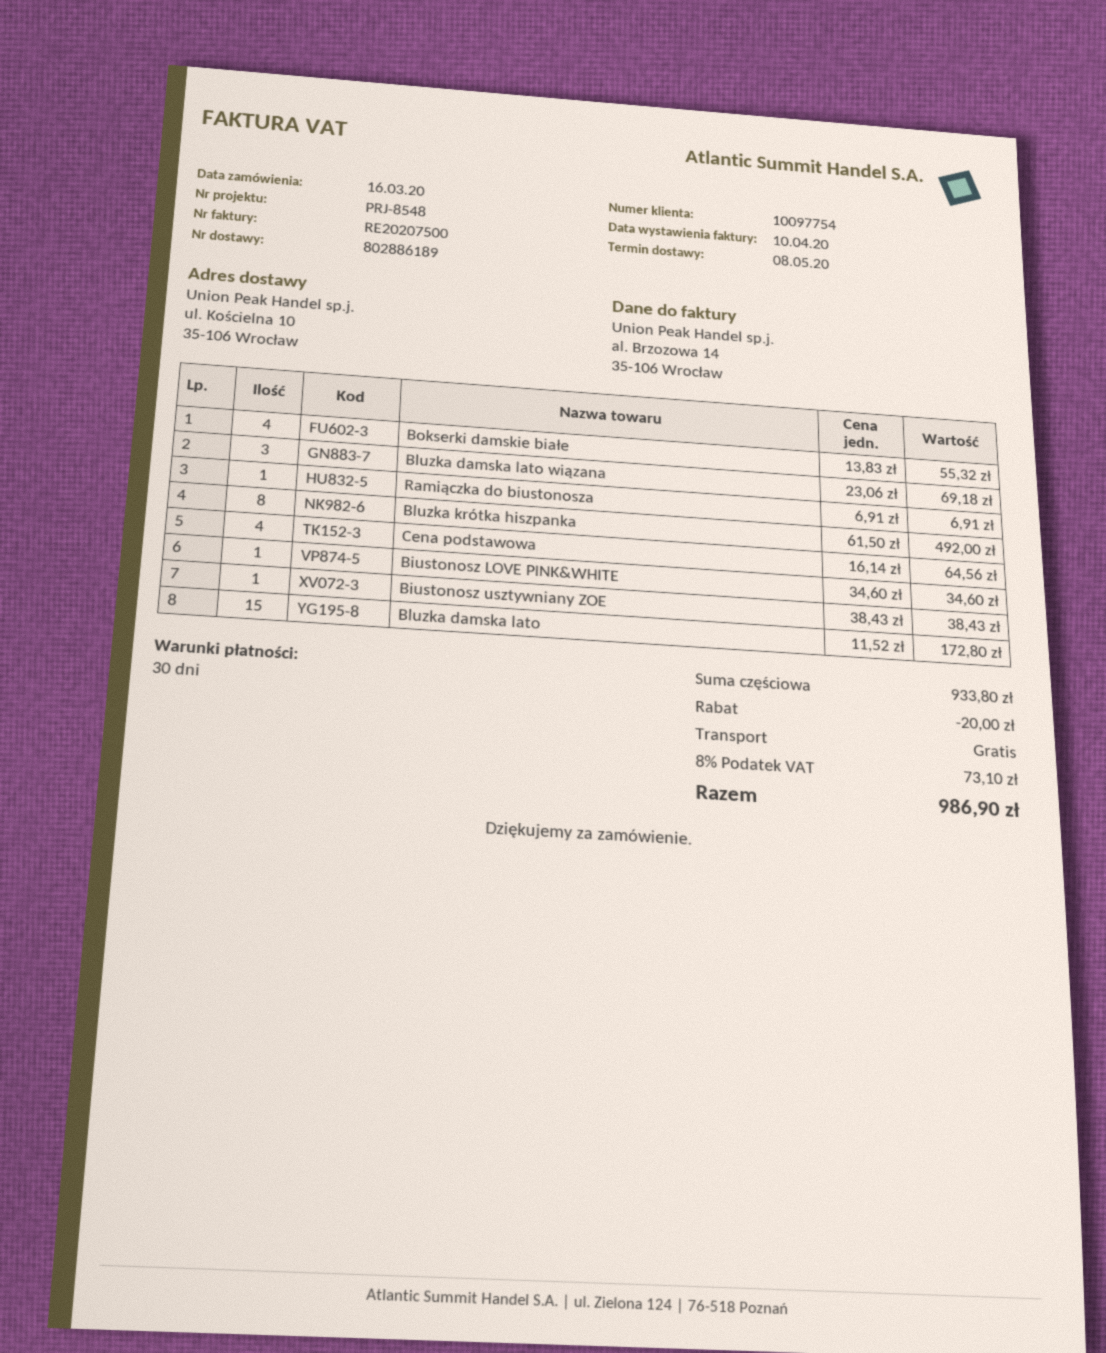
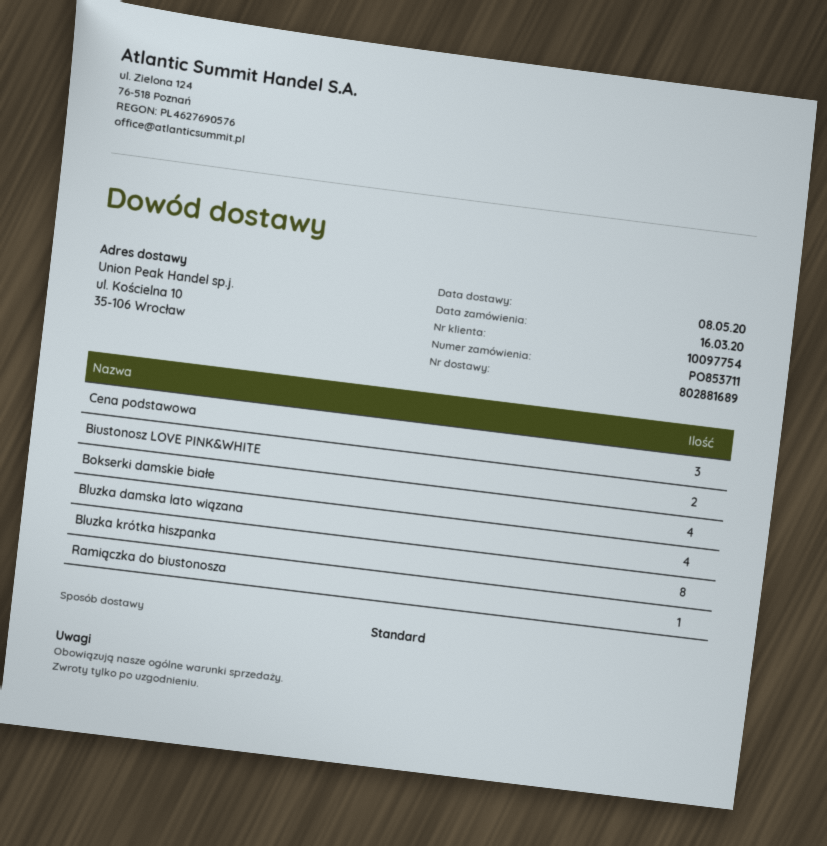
delivery note number: 802886189 -> 802881689
Bluzka damska lato wiązana: 3 -> 4
Cena podstawowa: 4 -> 3
Biustonosz LOVE PINK&WHITE: 1 -> 2
Biustonosz usztywniany ZOE: 1 -> none
Bluzka damska lato: 15 -> none

